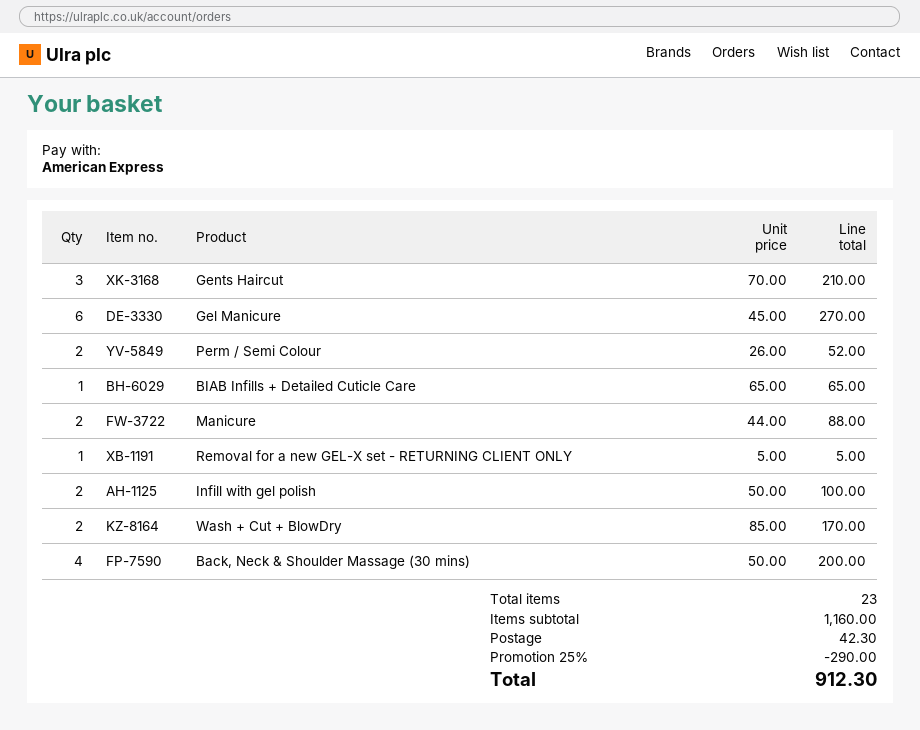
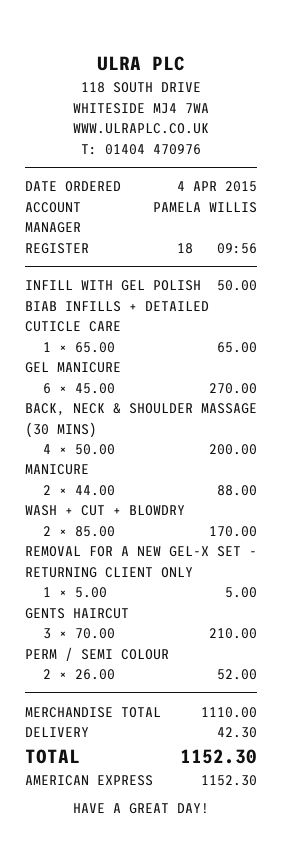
Infill with gel polish: 2 x 50.00 = 100.00 -> 1 x 50.00 = 50.00
subtotal: 1160.00 -> 1110.00
discount: 25% = 290.00 -> none
total: 912.30 -> 1152.30

